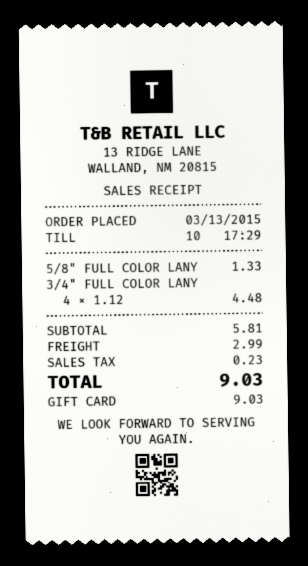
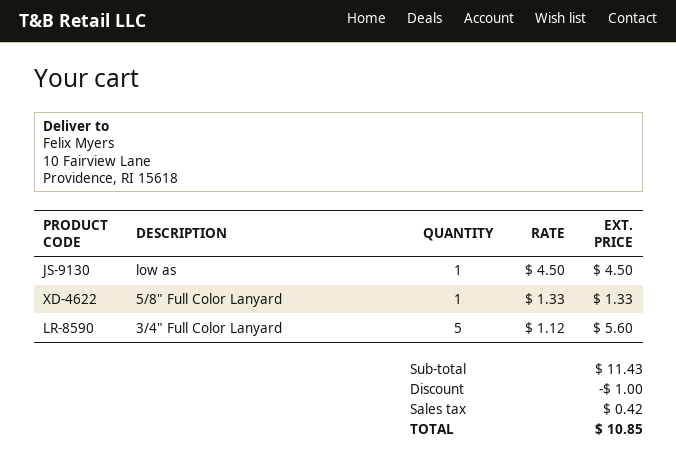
3/4" FULL COLOR LANY: 4 x 1.12 = 4.48 -> 5 x 1.12 = 5.60
low as: none -> 1 x 4.50 = 4.50
subtotal: 5.81 -> 11.43
discount: none -> 1.00
shipping: 2.99 -> none
tax: 0.23 -> 0.42
total: 9.03 -> 10.85

